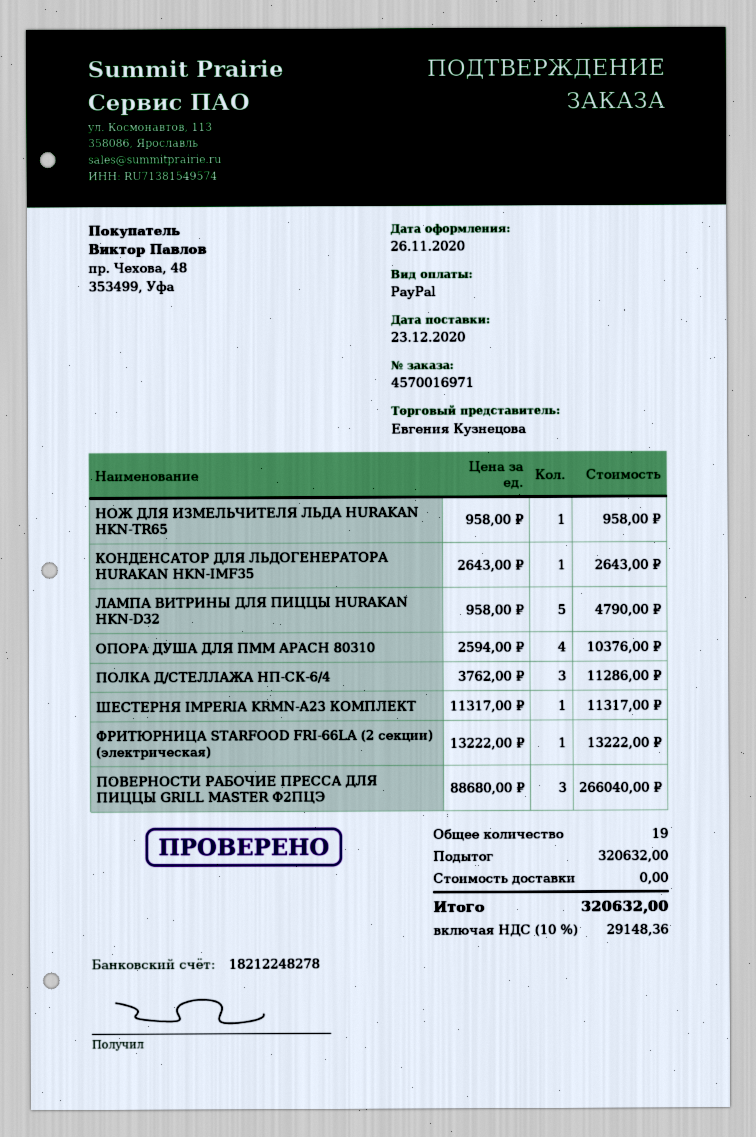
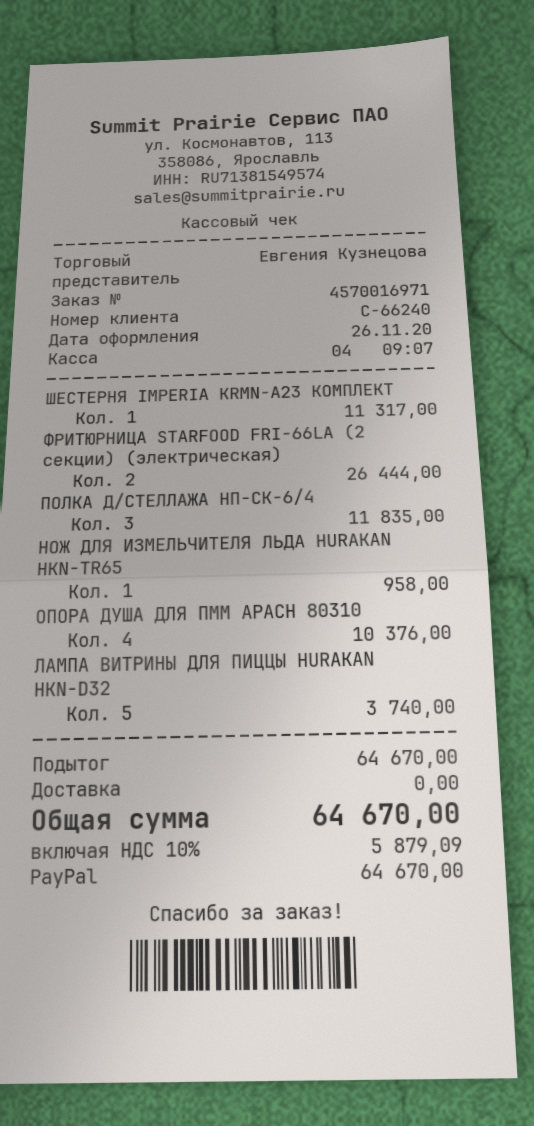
КОНДЕНСАТОР ДЛЯ ЛЬДОГЕНЕРАТОРА HURAKAN HKN-IMF35: 1 for 2643.00 -> none
ЛАМПА ВИТРИНЫ ДЛЯ ПИЦЦЫ HURAKAN HKN-D32: 5 for 4790.00 -> 5 for 3740.00
ПОЛКА Д/СТЕЛЛАЖА НП-СК-6/4: 3 for 11286.00 -> 3 for 11835.00
ФРИТЮРНИЦА STARFOOD FRI-66LA (2 секции) (электрическая): 1 for 13222.00 -> 2 for 26444.00
ПОВЕРНОСТИ РАБОЧИЕ ПРЕССА ДЛЯ ПИЦЦЫ GRILL MASTER Ф2ПЦЭ: 3 for 266040.00 -> none
subtotal: 320632.00 -> 64670.00
tax: 10% = 29148.36 -> 10% = 5879.09
total: 320632.00 -> 64670.00

